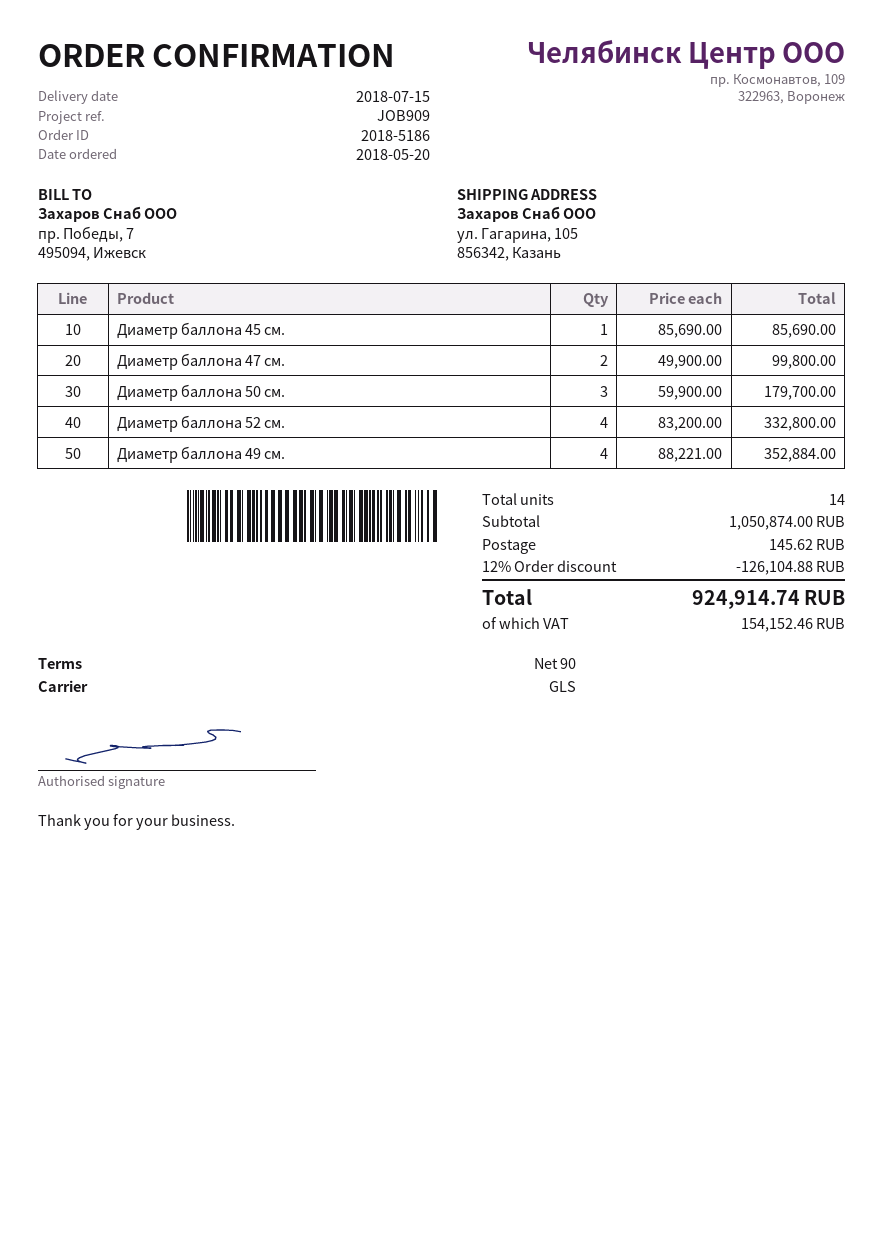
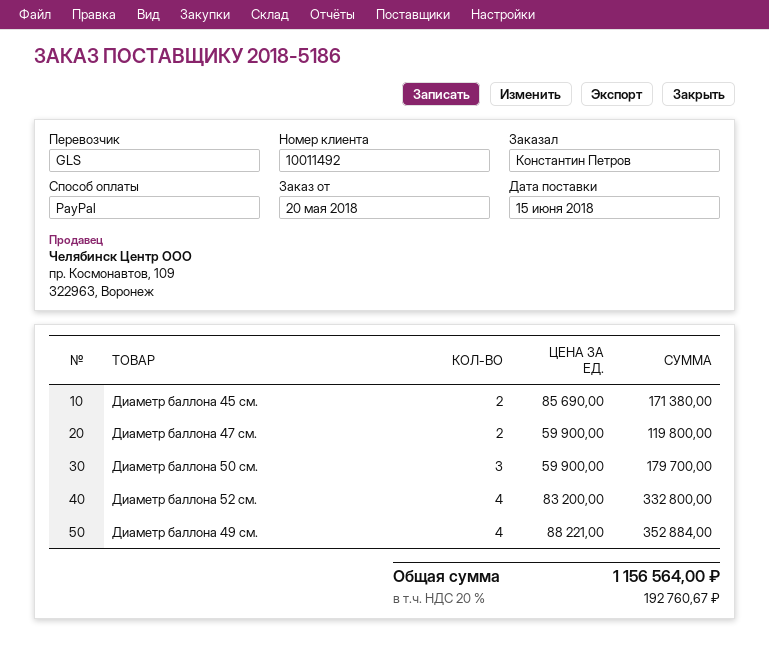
delivery date: 2018-07-15 -> 2018-06-15
Диаметр баллона 45 см.: 1 x 85690.00 = 85690.00 -> 2 x 85690.00 = 171380.00
Диаметр баллона 47 см.: 2 x 49900.00 = 99800.00 -> 2 x 59900.00 = 119800.00
discount: 12% = 126104.88 -> none
shipping: 145.62 -> none
tax: 154152.46 -> 192760.67
total: 924914.74 -> 1156564.00

